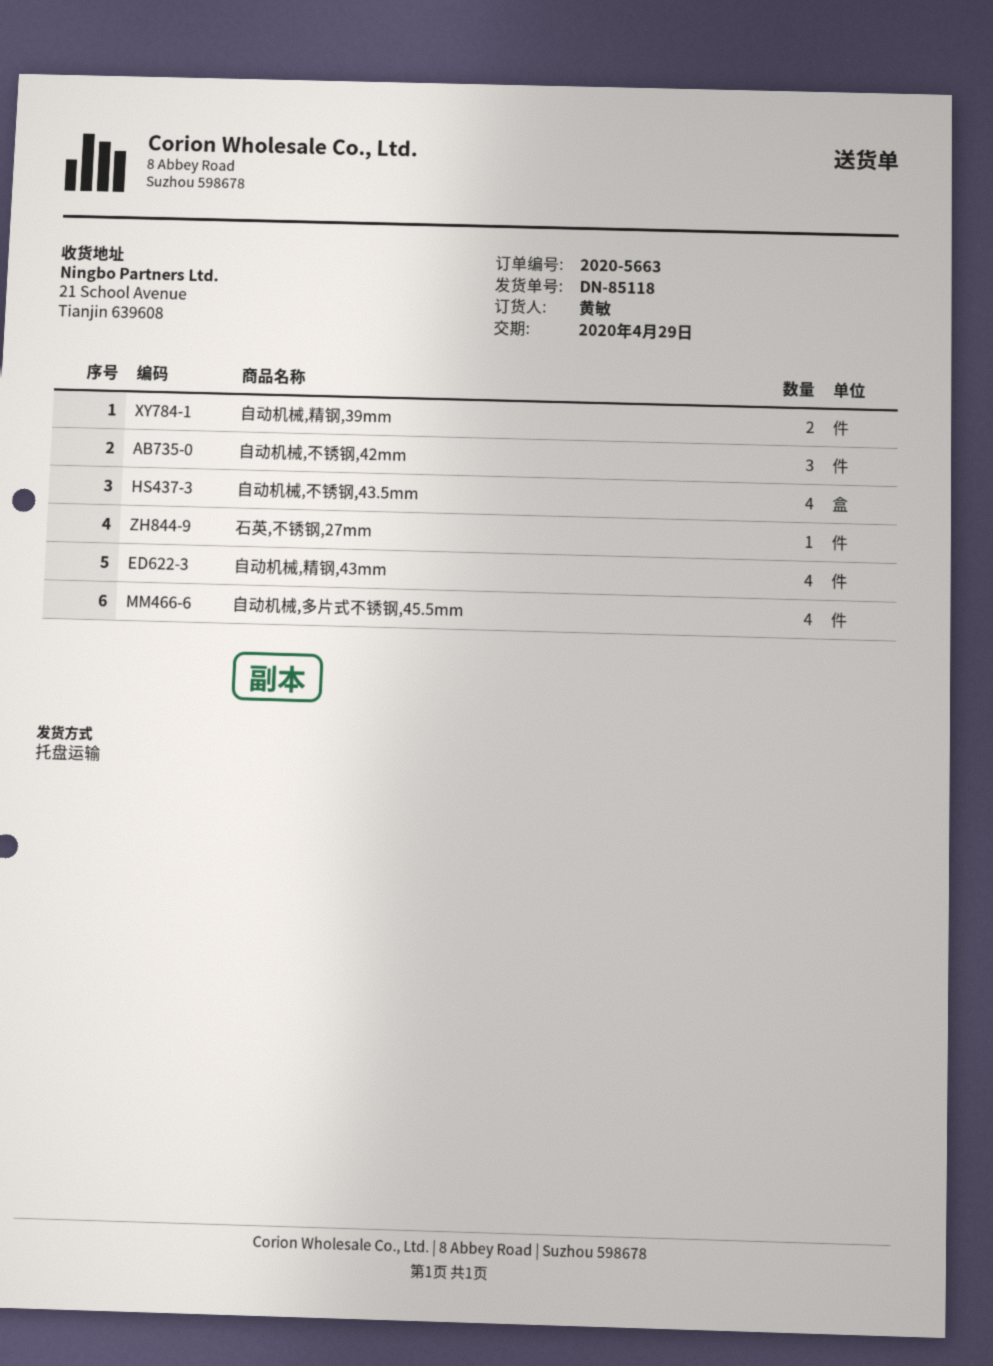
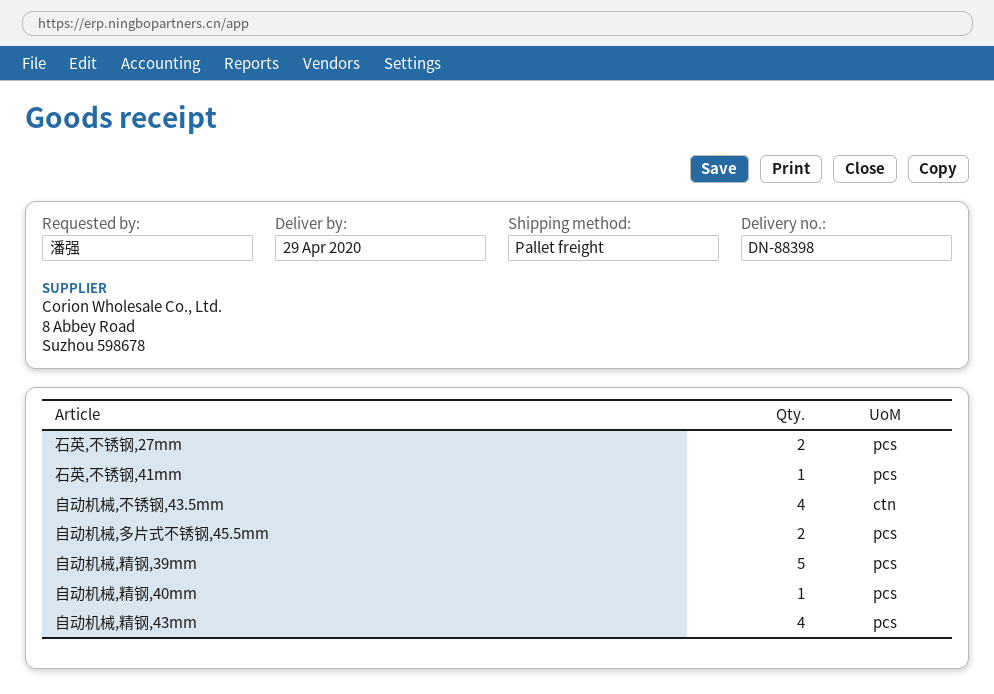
delivery note number: DN-85118 -> DN-88398
ordered by: 黄敏 -> 潘强
自动机械,精钢,39mm: 2 -> 5
自动机械,不锈钢,42mm: 3 -> none
石英,不锈钢,27mm: 1 -> 2
自动机械,多片式不锈钢,45.5mm: 4 -> 2
石英,不锈钢,41mm: none -> 1
自动机械,精钢,40mm: none -> 1

